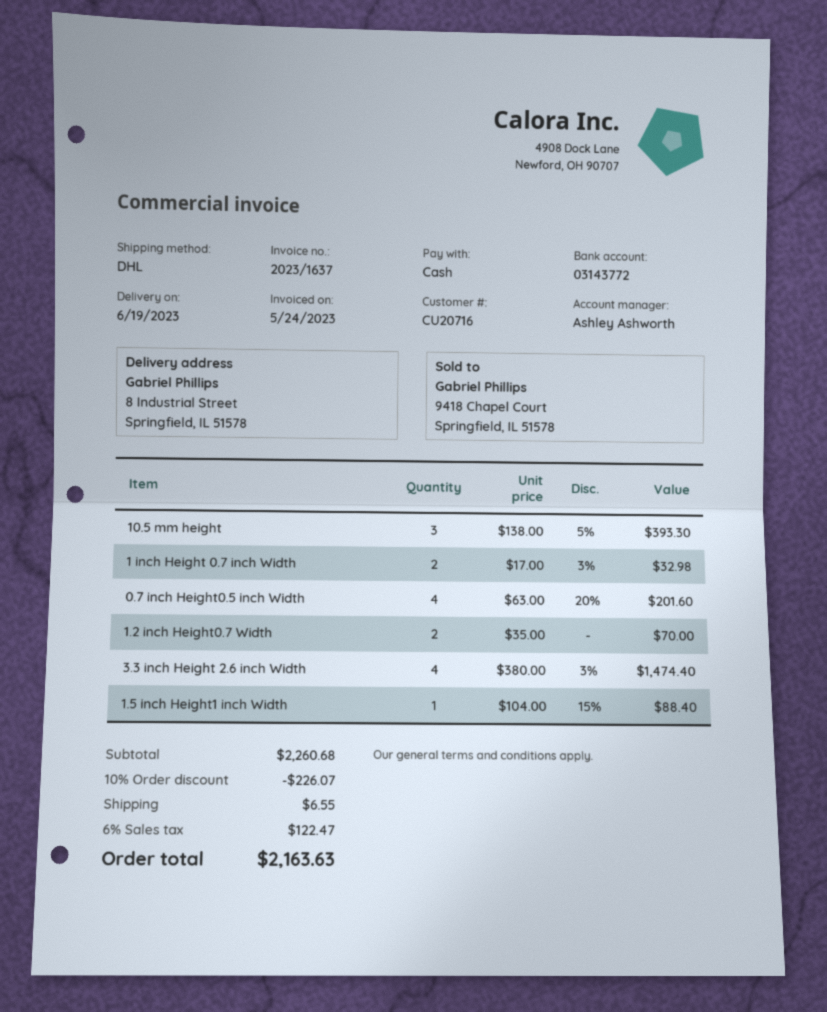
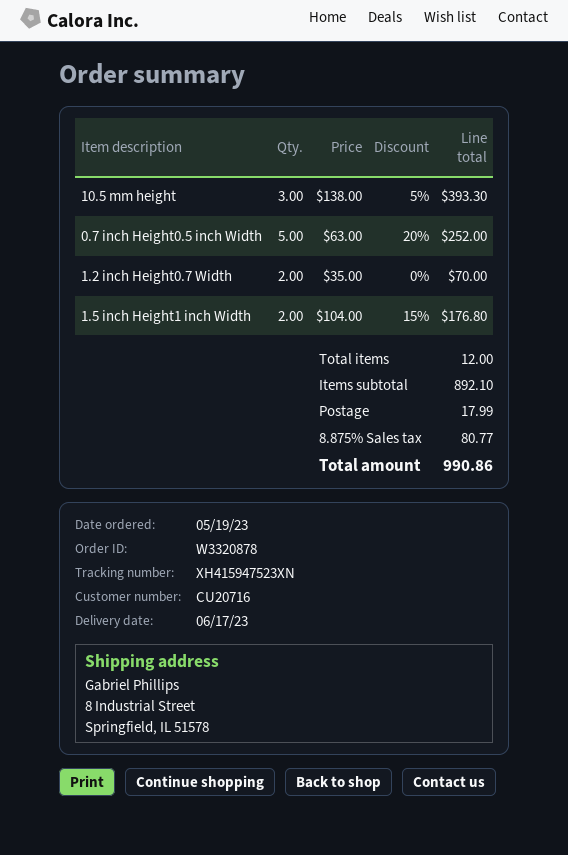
delivery date: 2023-06-19 -> 2023-06-17
1 inch Height 0.7 inch Width: 2 x 17.00 - 3% = 32.98 -> none
0.7 inch Height0.5 inch Width: 4 x 63.00 - 20% = 201.60 -> 5 x 63.00 - 20% = 252.00
3.3 inch Height 2.6 inch Width: 4 x 380.00 - 3% = 1474.40 -> none
1.5 inch Height1 inch Width: 1 x 104.00 - 15% = 88.40 -> 2 x 104.00 - 15% = 176.80
subtotal: 2260.68 -> 892.10
discount: 10% = 226.07 -> none
shipping: 6.55 -> 17.99
tax: 6% = 122.47 -> 8.875% = 80.77
total: 2163.63 -> 990.86

